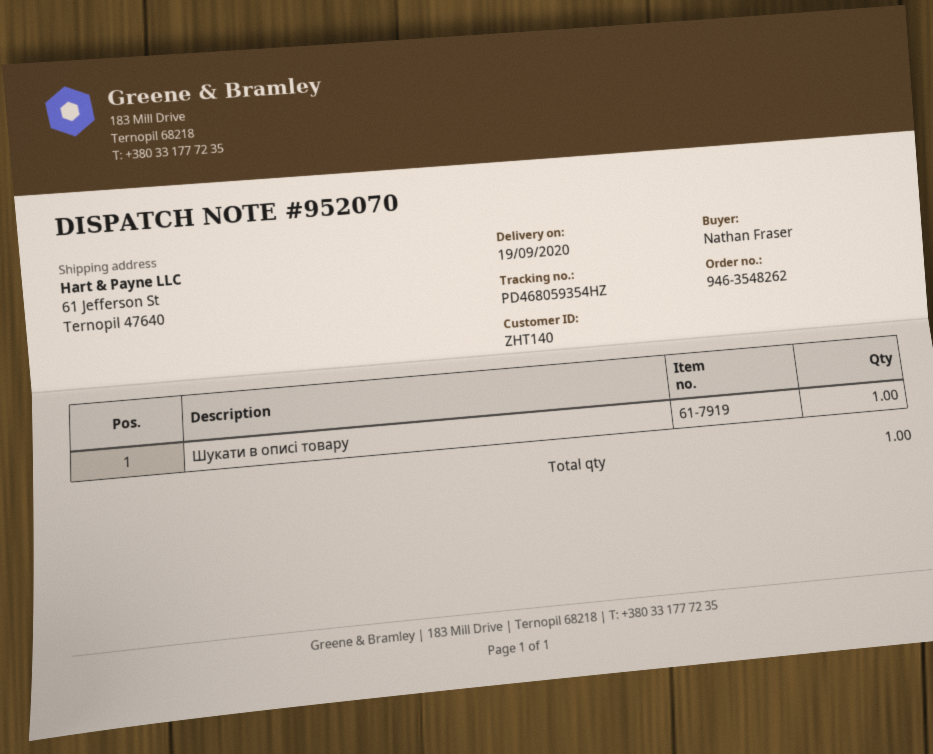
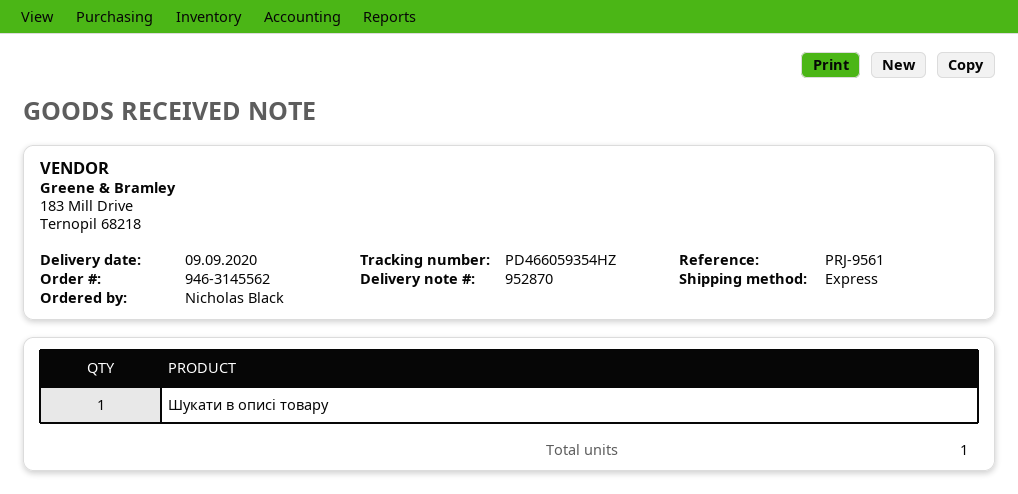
order number: 946-3548262 -> 946-3145562
delivery note number: 952070 -> 952870
delivery date: 2020-09-19 -> 2020-09-09
ordered by: Nathan Fraser -> Nicholas Black
tracking number: PD468059354HZ -> PD466059354HZ

